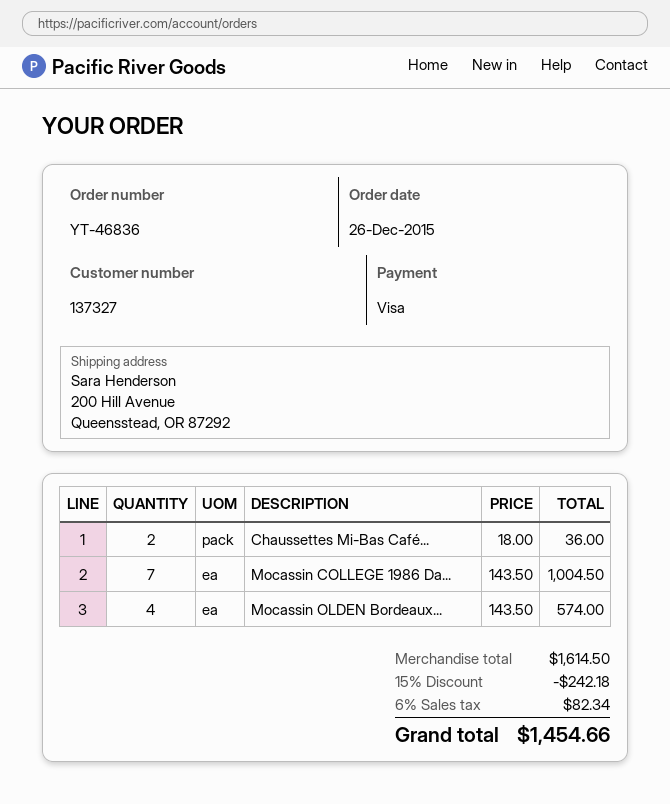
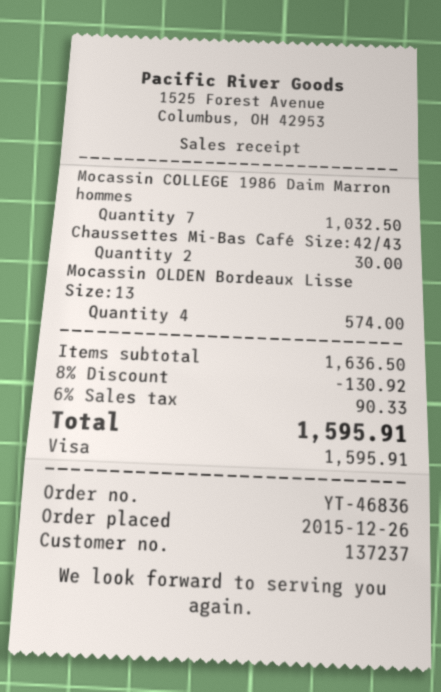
customer number: 137327 -> 137237
Chaussettes Mi-Bas Café...: 2 for 36.00 -> 2 for 30.00
Mocassin COLLEGE 1986 Da...: 7 for 1004.50 -> 7 for 1032.50
subtotal: 1614.50 -> 1636.50
discount: 15% = 242.18 -> 8% = 130.92
tax: 6% = 82.34 -> 6% = 90.33
total: 1454.66 -> 1595.91

